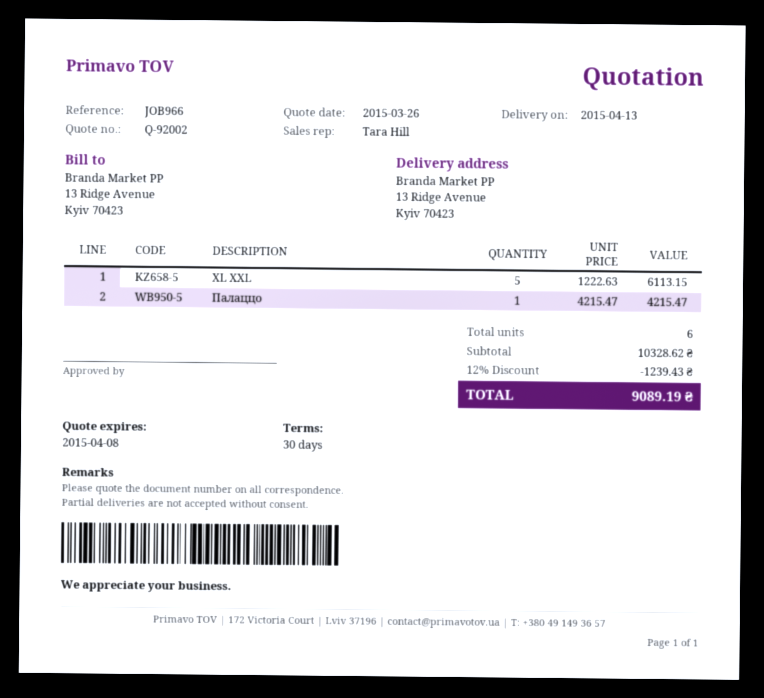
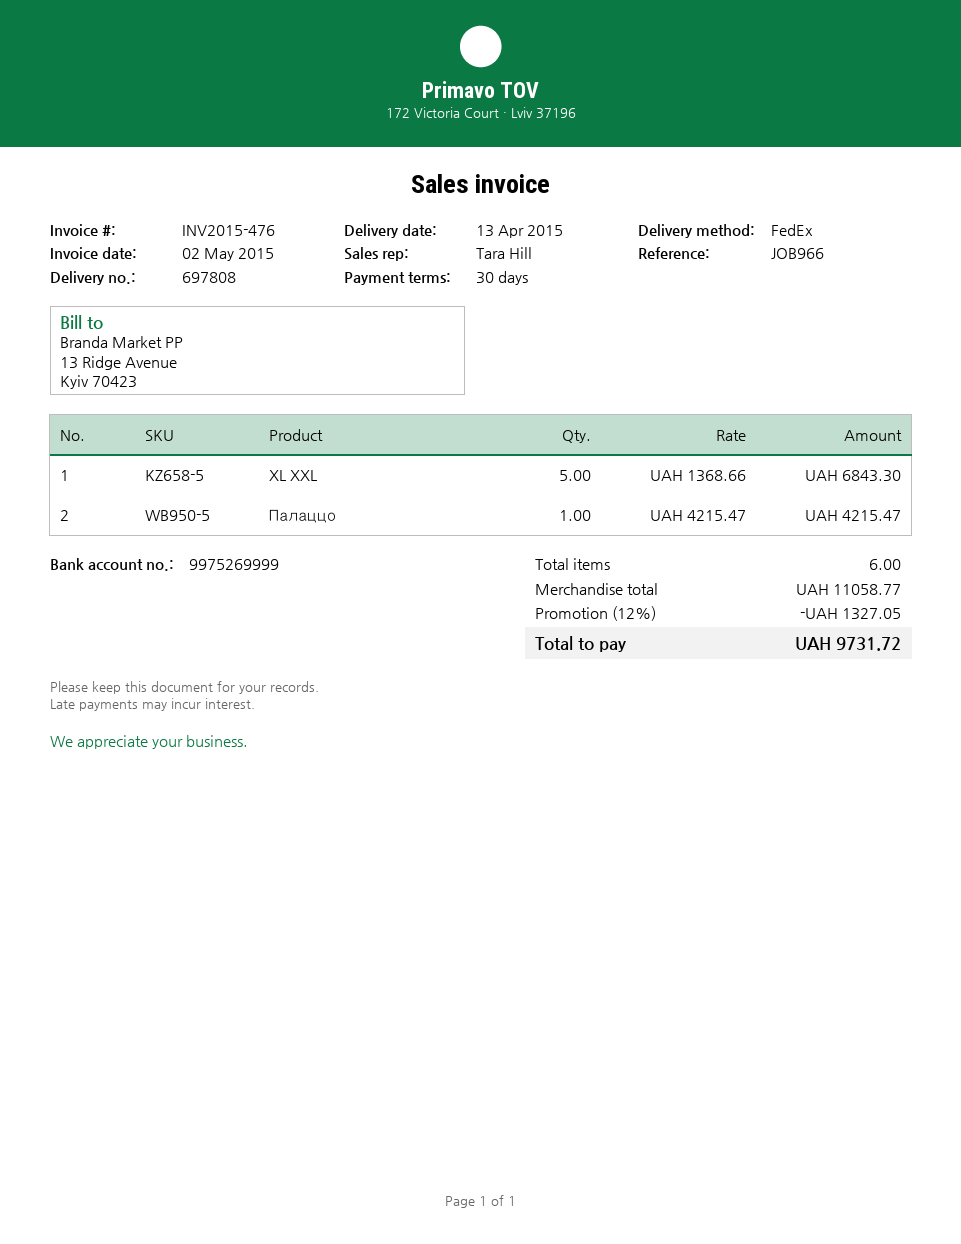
XL XXL: 5 x 1222.63 = 6113.15 -> 5 x 1368.66 = 6843.30
subtotal: 10328.62 -> 11058.77
discount: 12% = 1239.43 -> 12% = 1327.05
total: 9089.19 -> 9731.72

